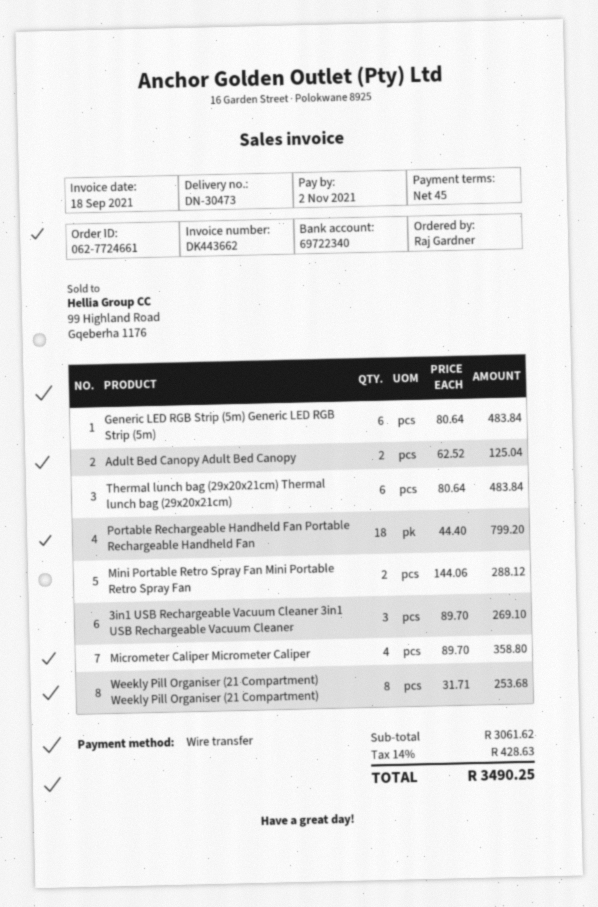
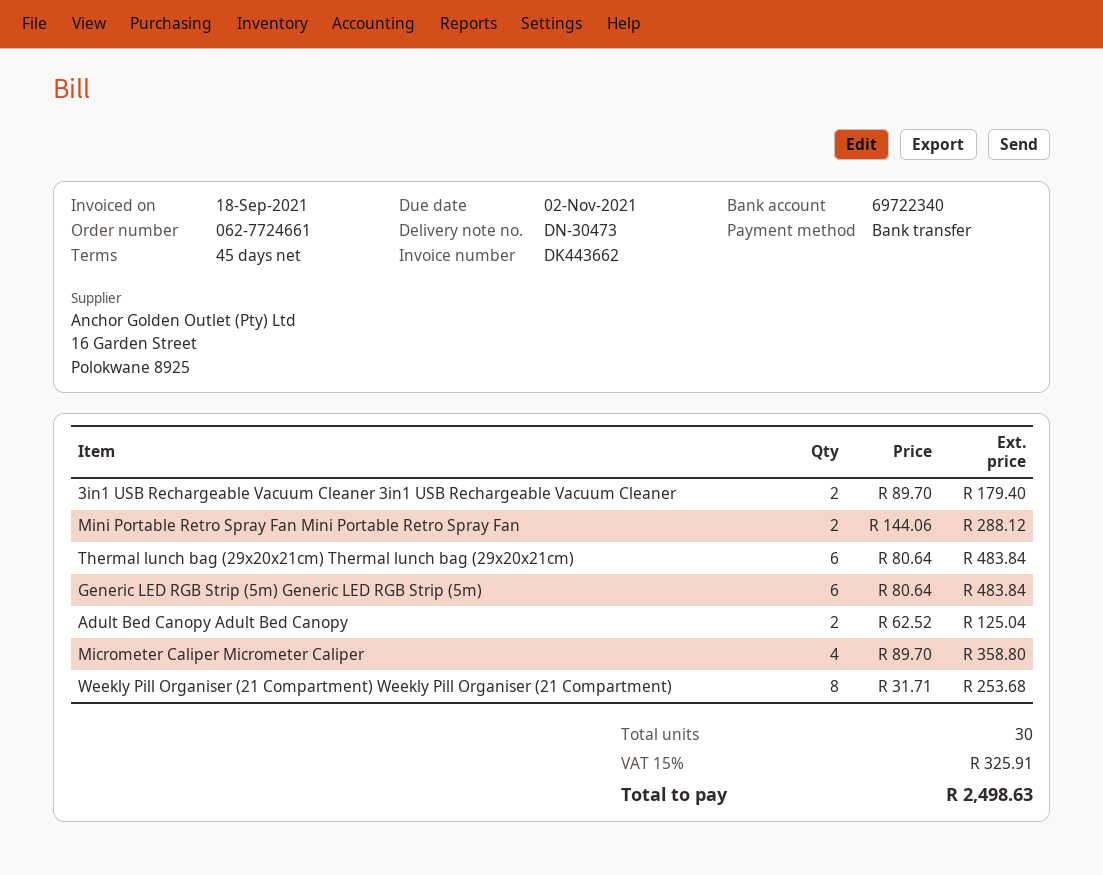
Portable Rechargeable Handheld Fan Portable Rechargeable Handheld Fan: 18 x 44.40 = 799.20 -> none
3in1 USB Rechargeable Vacuum Cleaner 3in1 USB Rechargeable Vacuum Cleaner: 3 x 89.70 = 269.10 -> 2 x 89.70 = 179.40
tax: 14% = 428.63 -> 15% = 325.91
total: 3490.25 -> 2498.63

